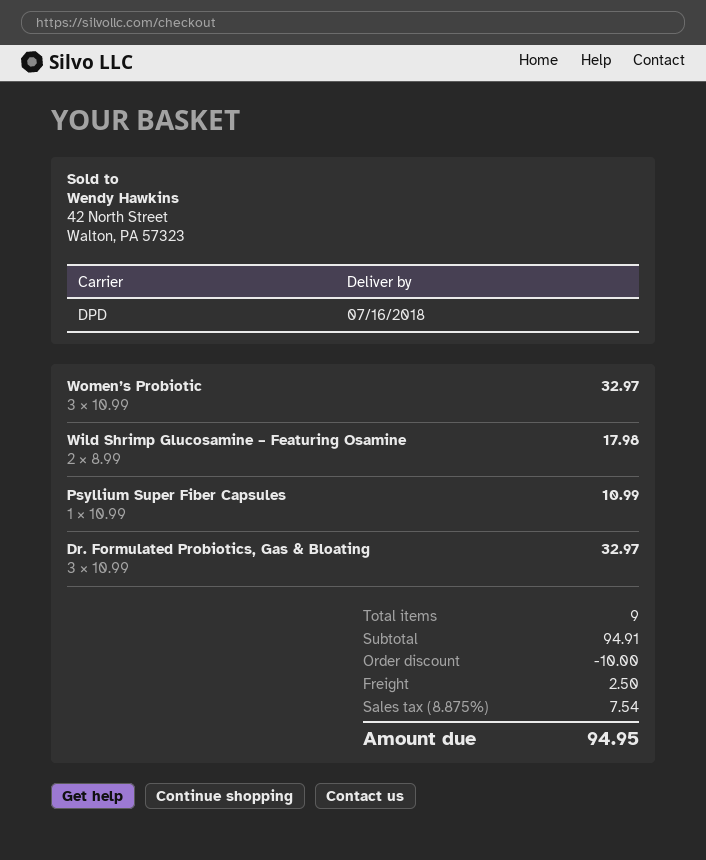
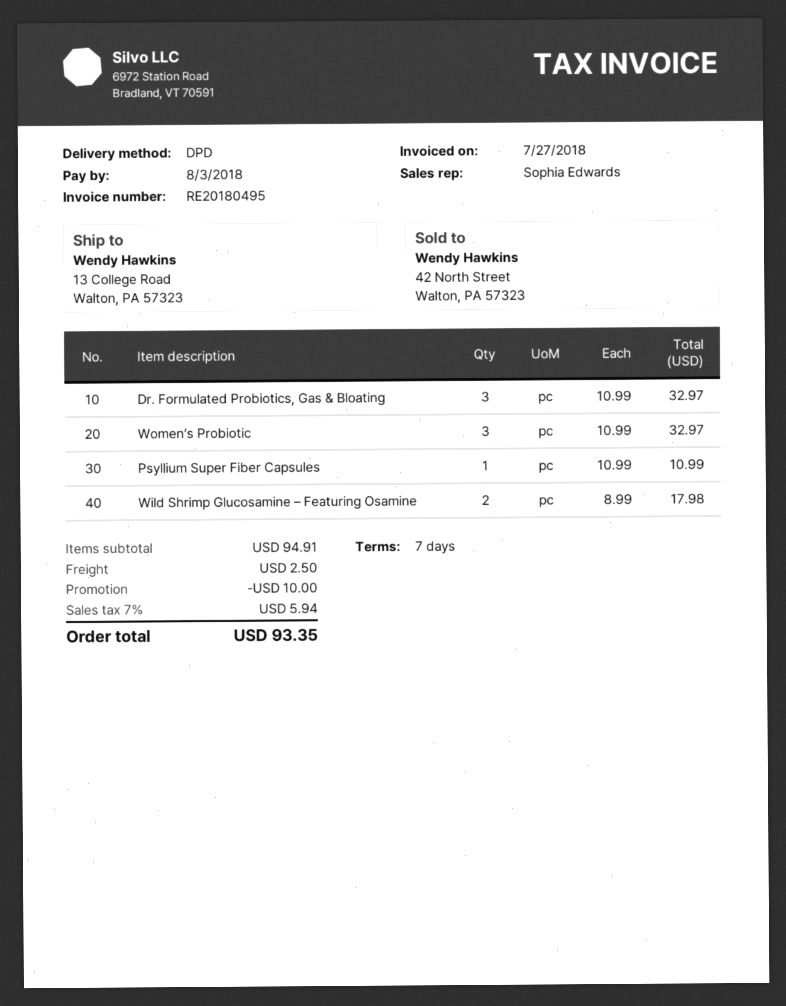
tax: 8.875% = 7.54 -> 7% = 5.94
total: 94.95 -> 93.35

